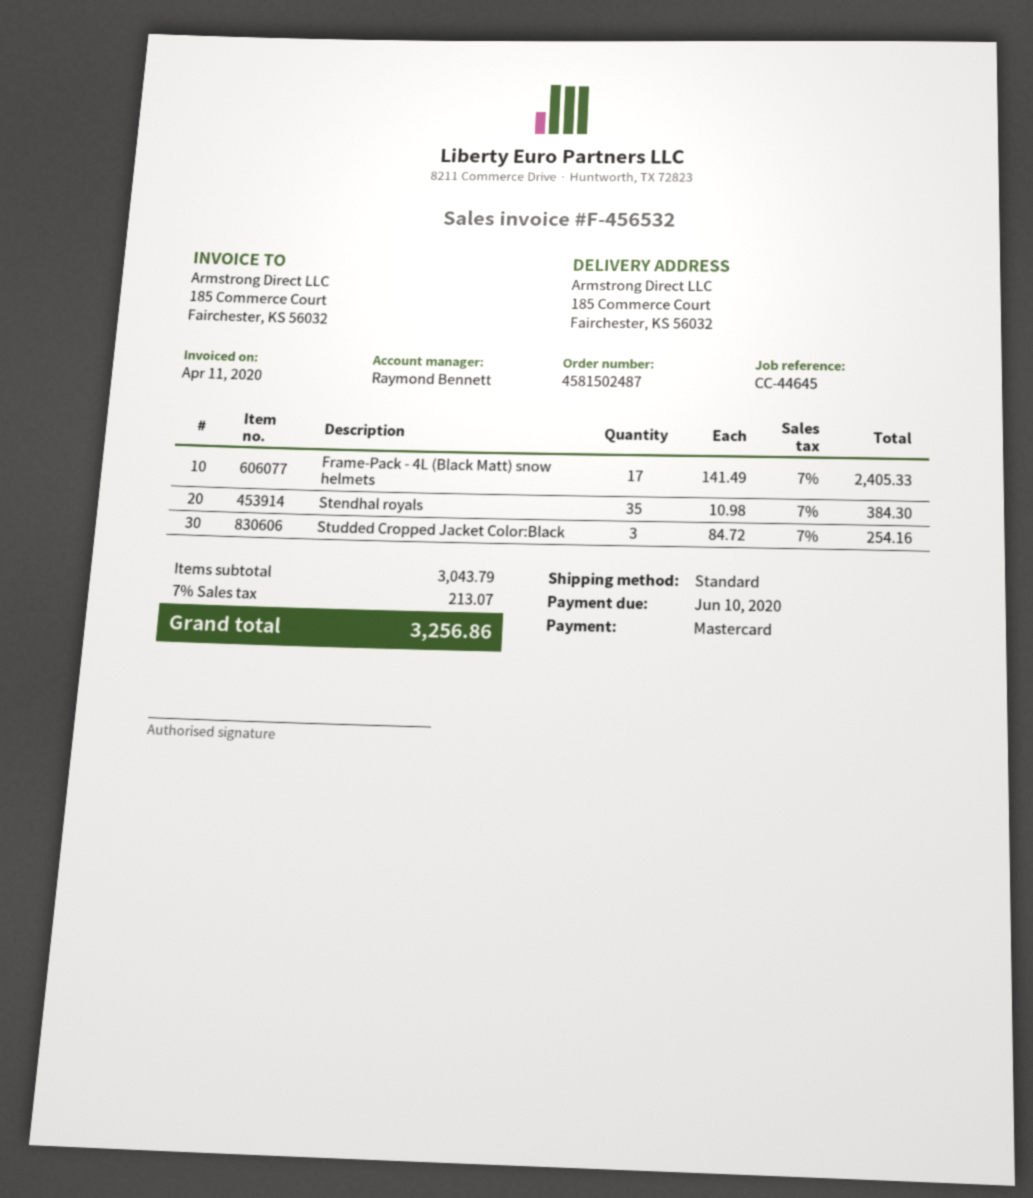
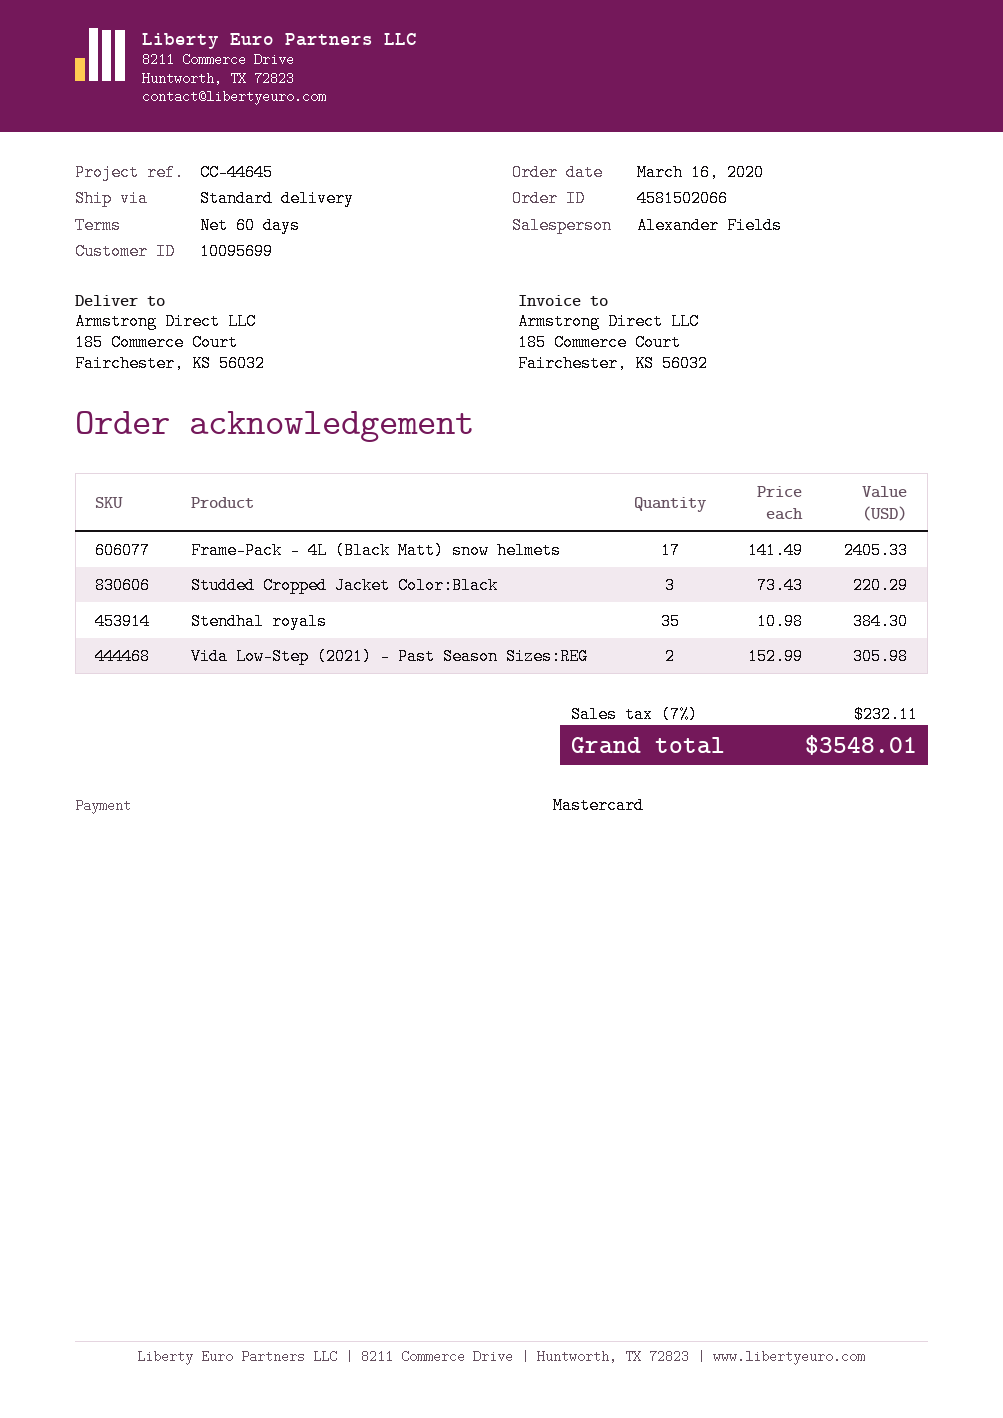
order number: 4581502487 -> 4581502066
sales rep: Raymond Bennett -> Alexander Fields
Studded Cropped Jacket Color:Black: 3 x 84.72 = 254.16 -> 3 x 73.43 = 220.29
Vida Low-Step (2021) - Past Season Sizes:REG: none -> 2 x 152.99 = 305.98
tax: 7% = 213.07 -> 7% = 232.11
total: 3256.86 -> 3548.01

